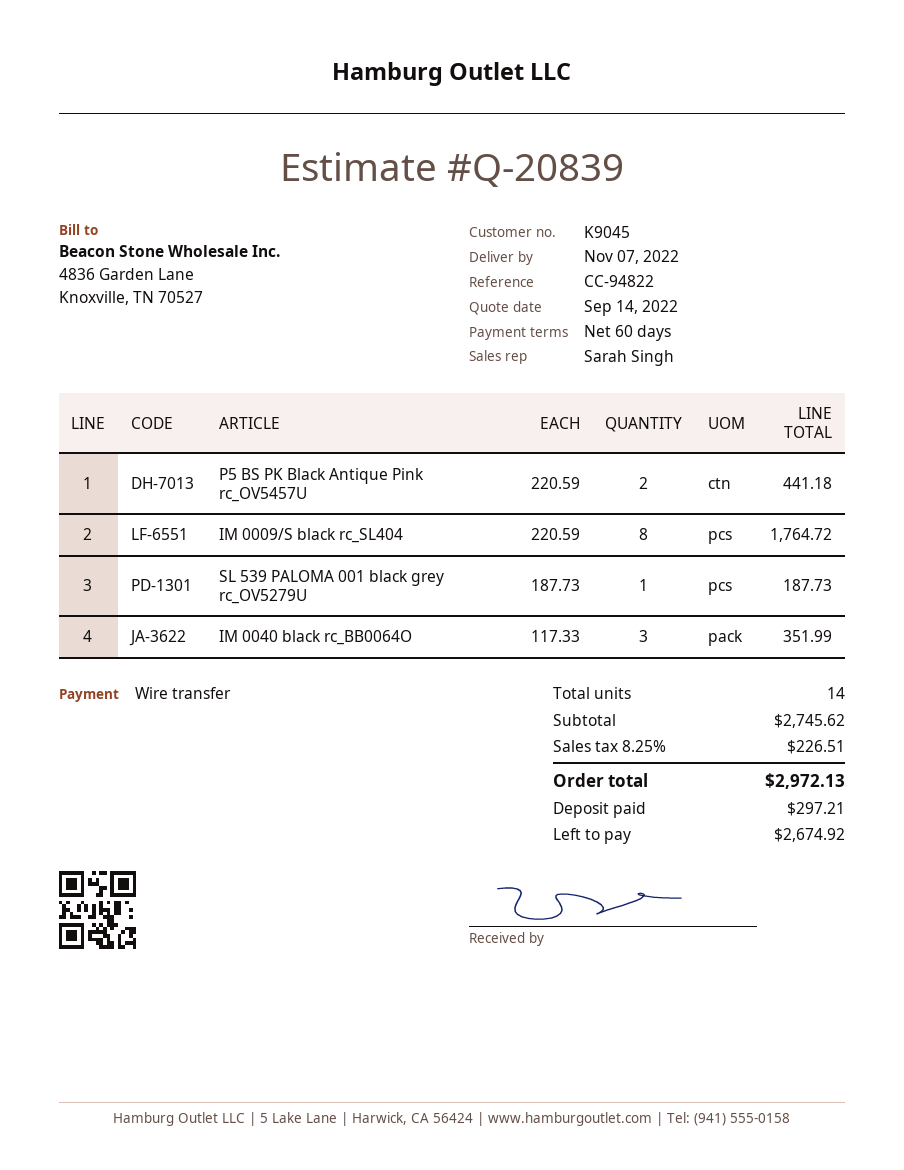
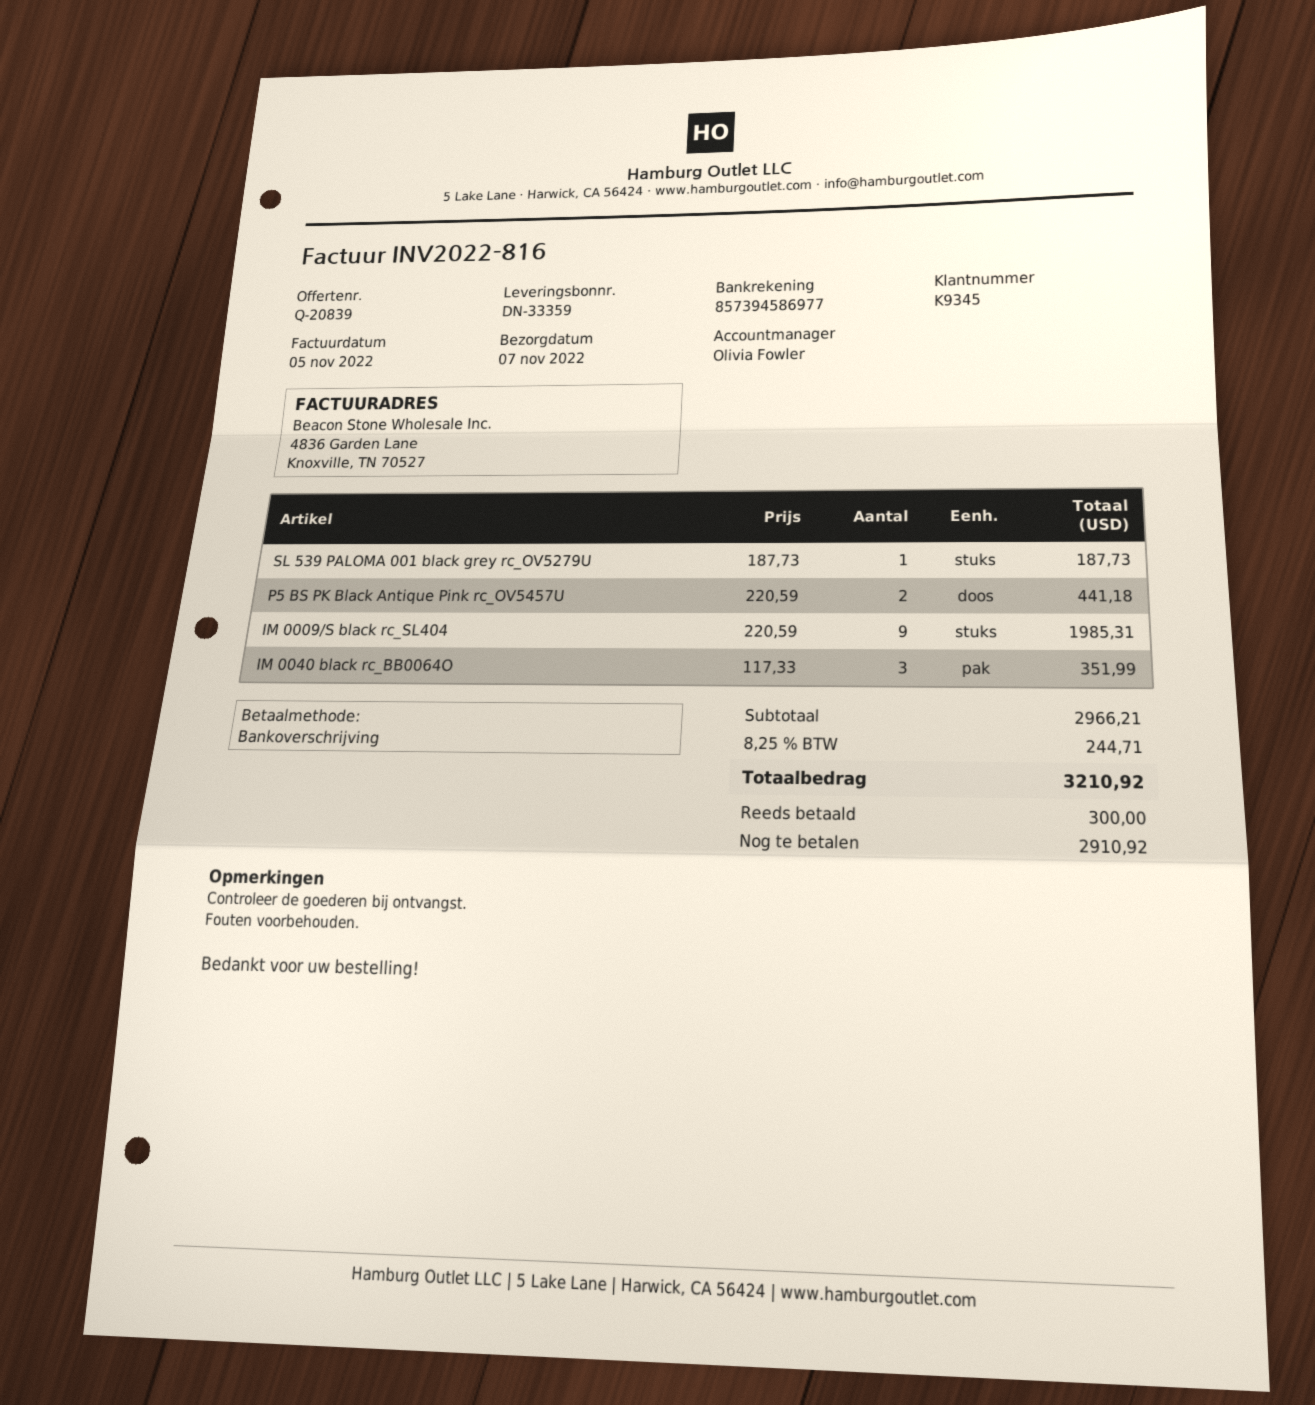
customer number: K9045 -> K9345
sales rep: Sarah Singh -> Olivia Fowler
IM 0009/S black rc_SL404: 8 x 220.59 = 1764.72 -> 9 x 220.59 = 1985.31
subtotal: 2745.62 -> 2966.21
tax: 8.25% = 226.51 -> 8.25% = 244.71
total: 2972.13 -> 3210.92
deposit: 297.21 -> 300.00
balance: 2674.92 -> 2910.92

